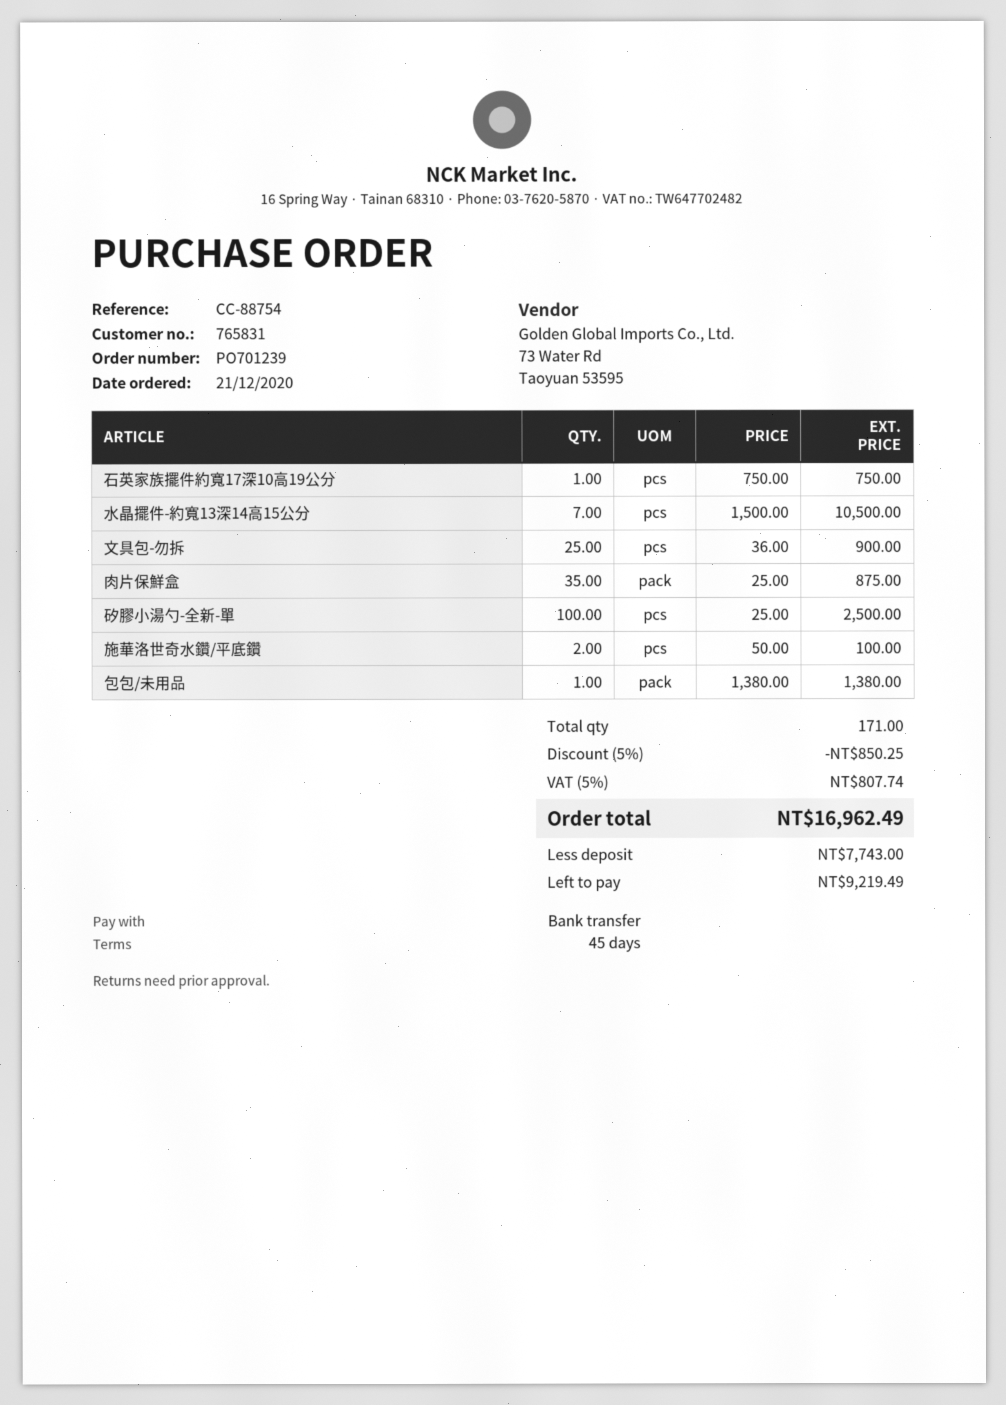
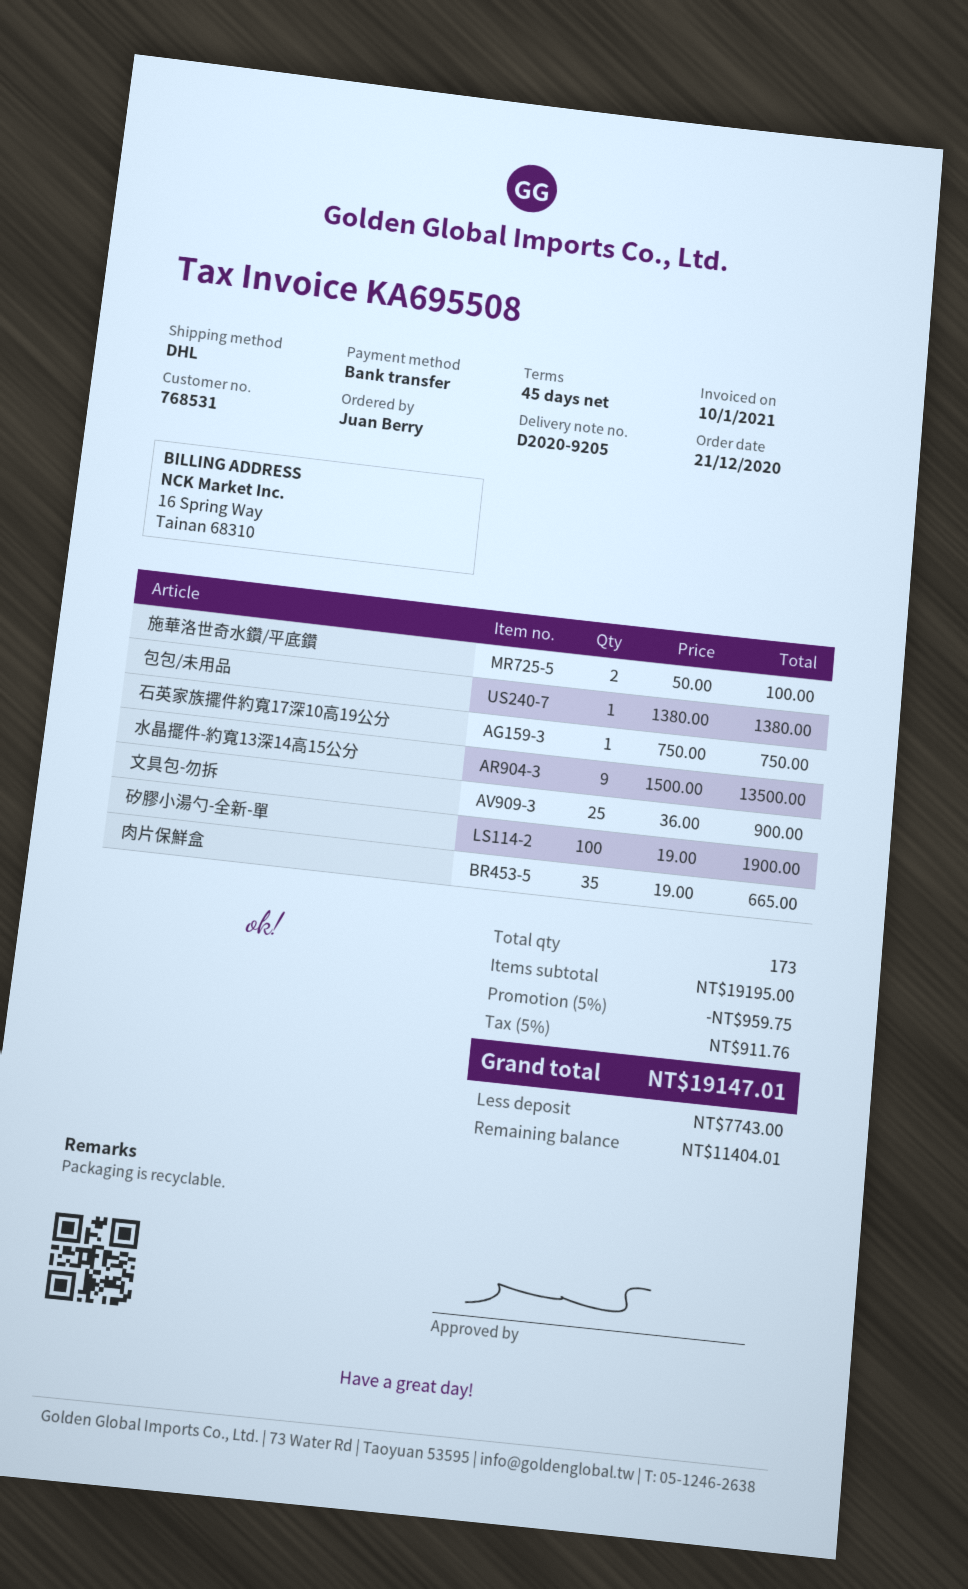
customer number: 765831 -> 768531
水晶擺件-約寬13深14高15公分: 7 x 1500.00 = 10500.00 -> 9 x 1500.00 = 13500.00
肉片保鮮盒: 35 x 25.00 = 875.00 -> 35 x 19.00 = 665.00
矽膠小湯勺-全新-單: 100 x 25.00 = 2500.00 -> 100 x 19.00 = 1900.00
total quantity: 171 -> 173
discount: 5% = 850.25 -> 5% = 959.75
tax: 5% = 807.74 -> 5% = 911.76
total: 16962.49 -> 19147.01
balance: 9219.49 -> 11404.01

